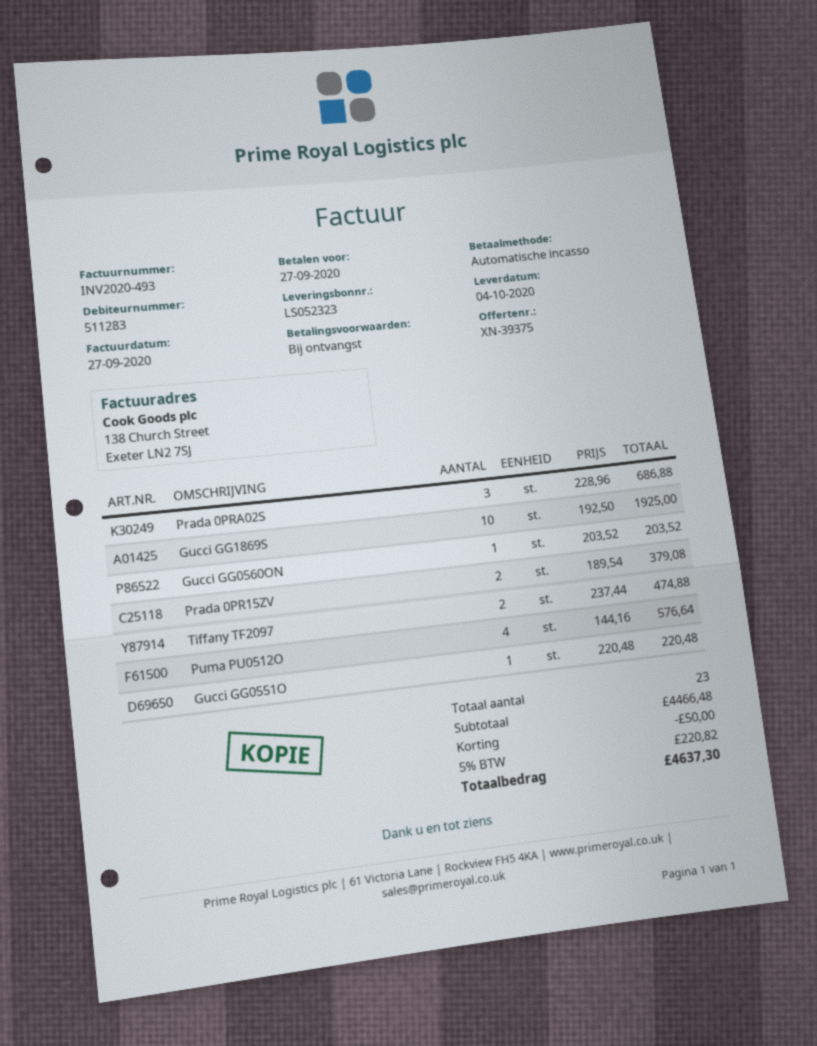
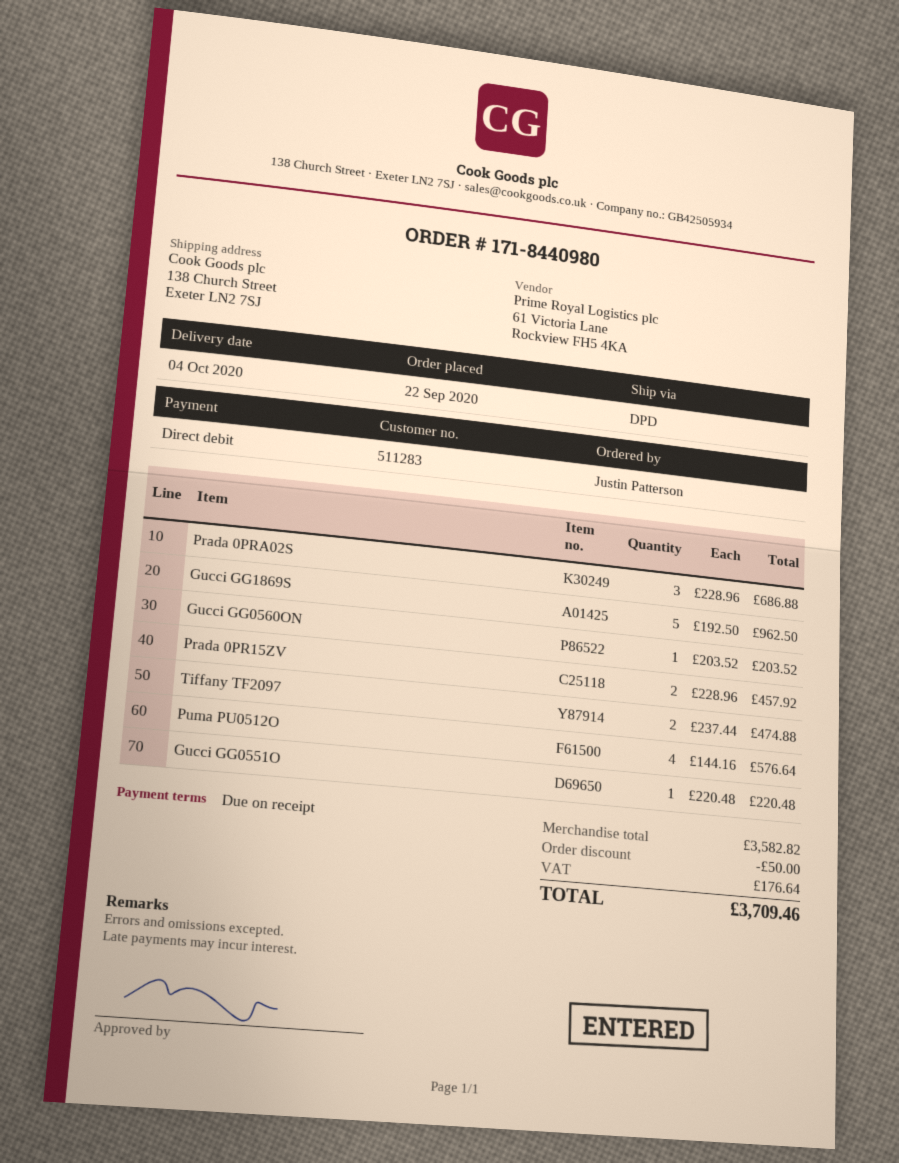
Gucci GG1869S: 10 x 192.50 = 1925.00 -> 5 x 192.50 = 962.50
Prada 0PR15ZV: 2 x 189.54 = 379.08 -> 2 x 228.96 = 457.92
subtotal: 4466.48 -> 3582.82
tax: 220.82 -> 176.64
total: 4637.30 -> 3709.46

